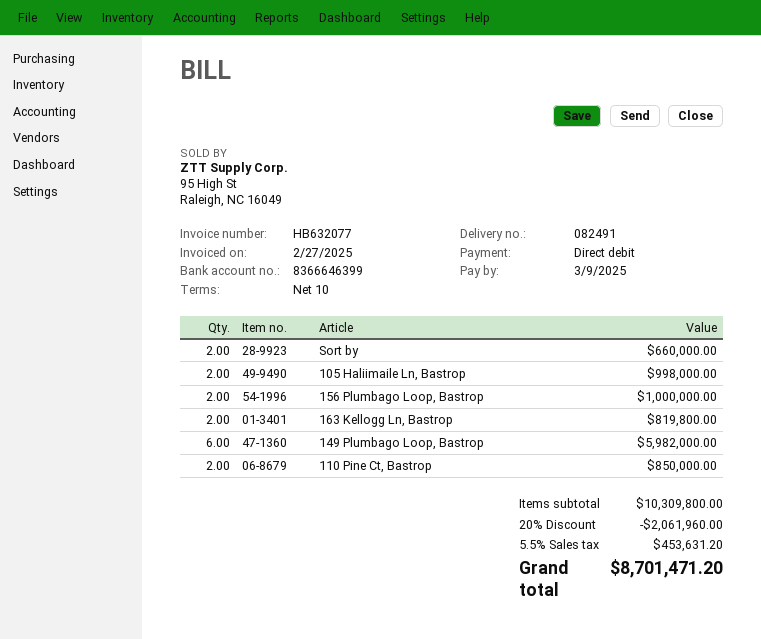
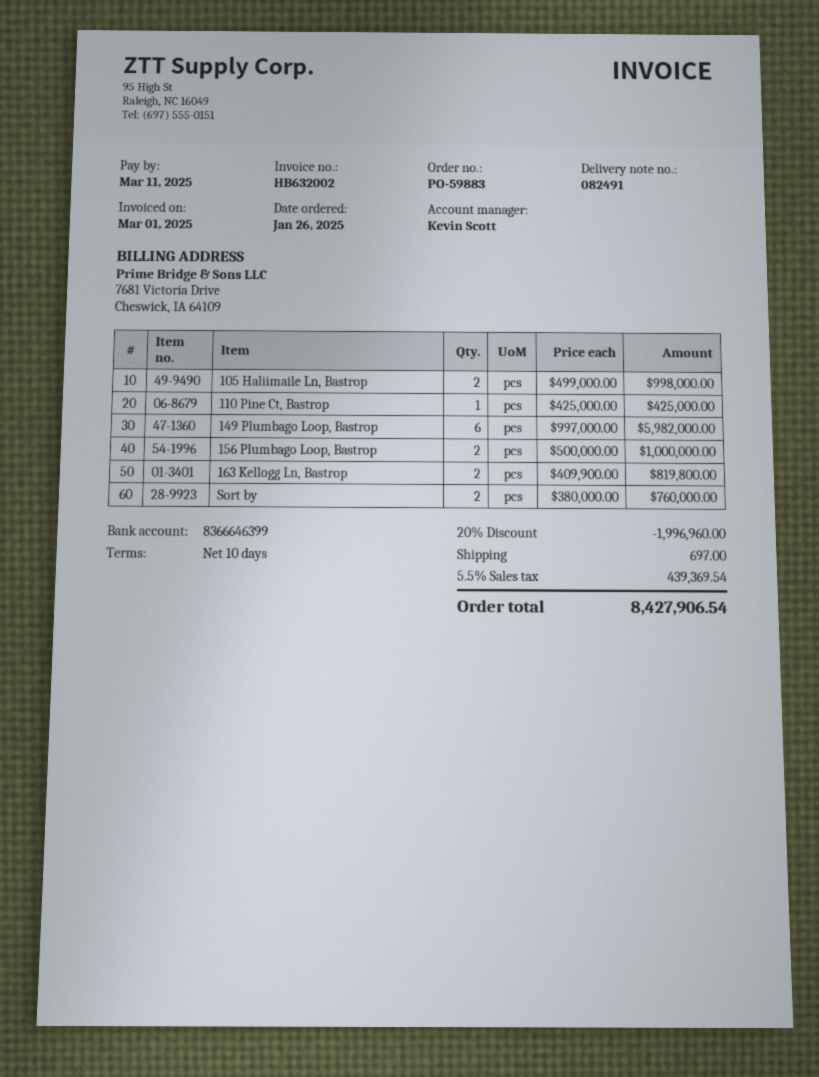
invoice number: HB632077 -> HB632002
invoice date: 2025-02-27 -> 2025-03-01
due date: 2025-03-09 -> 2025-03-11
Sort by: 2 for 660000.00 -> 2 for 760000.00
110 Pine Ct, Bastrop: 2 for 850000.00 -> 1 for 425000.00
discount: 20% = 2061960.00 -> 20% = 1996960.00
shipping: none -> 697.00
tax: 5.5% = 453631.20 -> 5.5% = 439369.54
total: 8701471.20 -> 8427906.54

